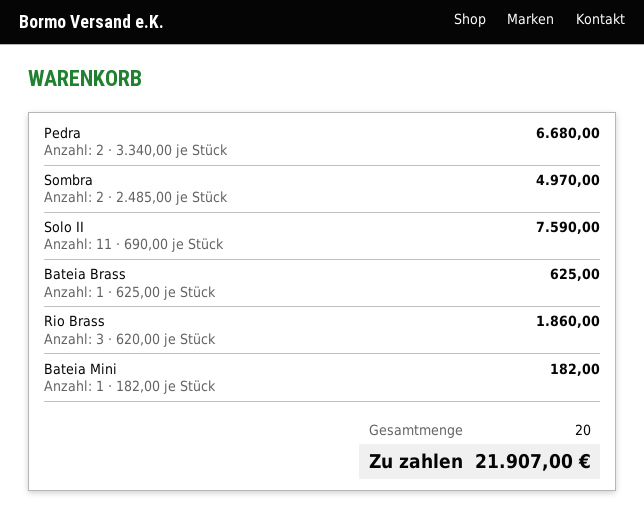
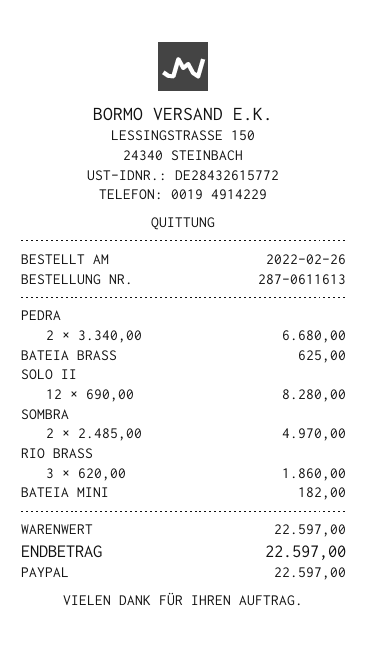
Solo II: 11 x 690.00 = 7590.00 -> 12 x 690.00 = 8280.00
total: 21907.00 -> 22597.00

